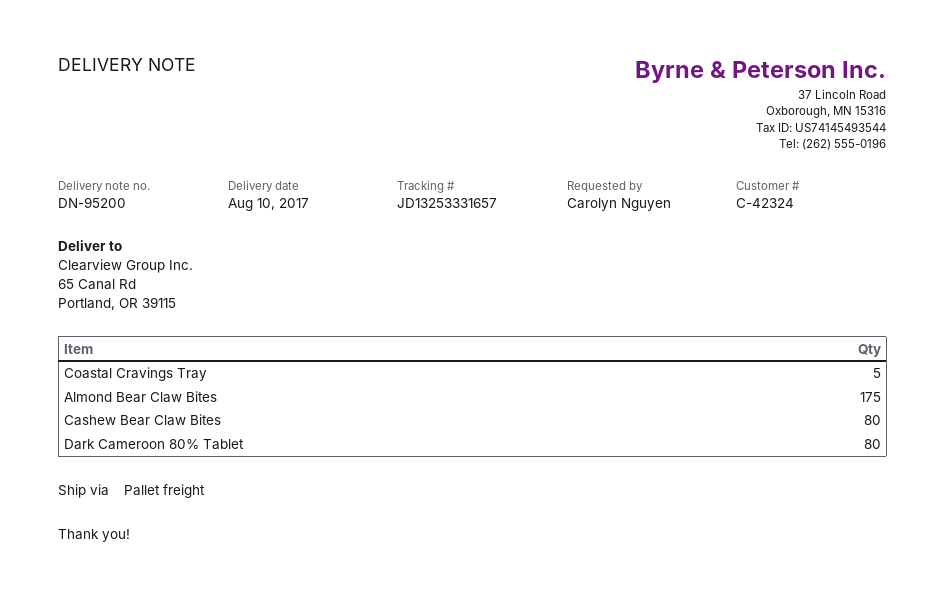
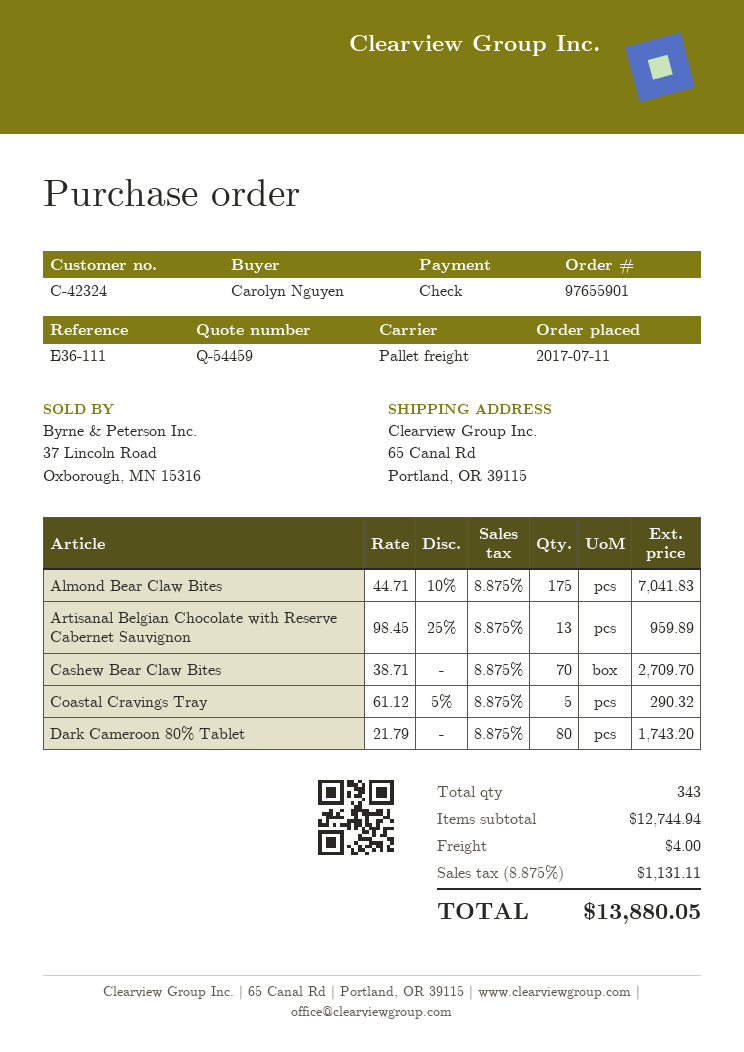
Cashew Bear Claw Bites: 80 -> 70
Artisanal Belgian Chocolate with Reserve Cabernet Sauvignon: none -> 13

